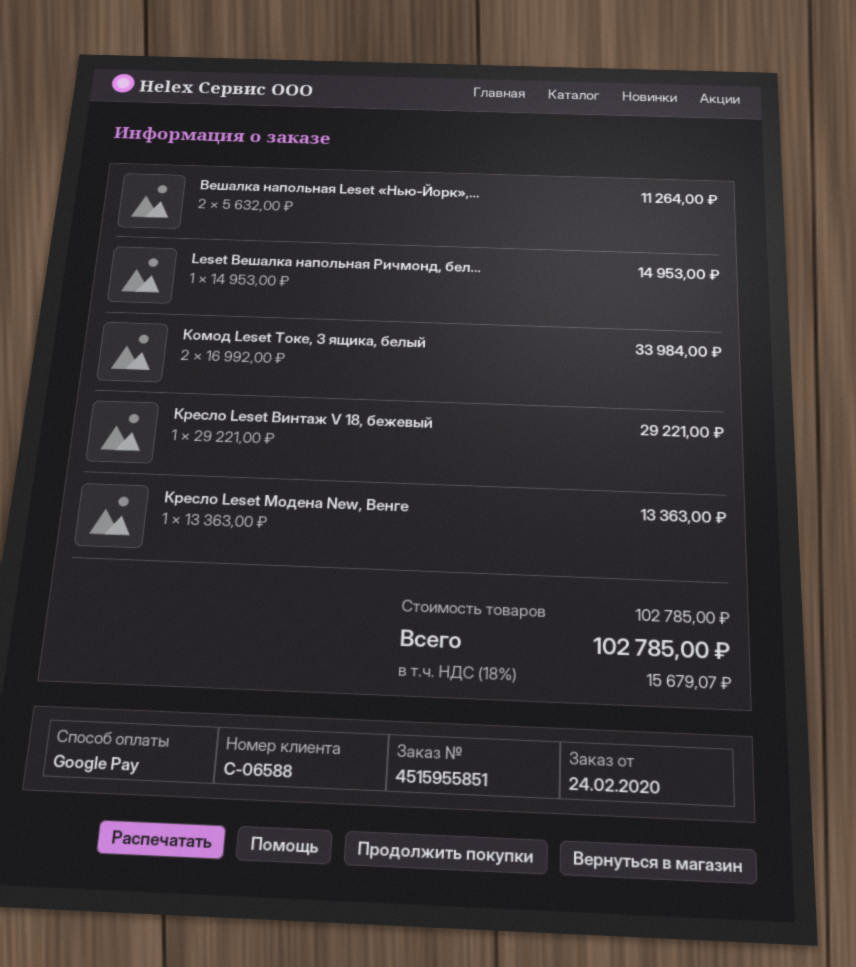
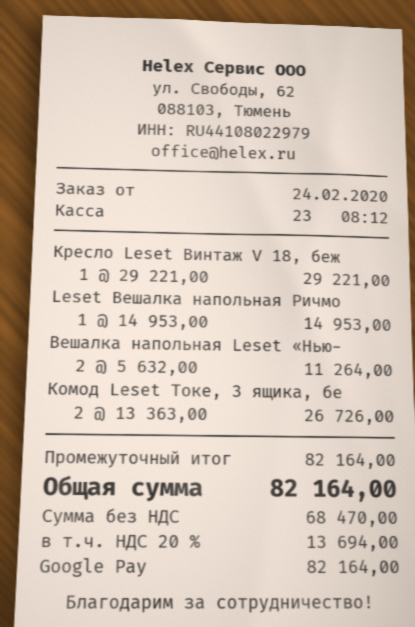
Комод Leset Токе, 3 ящика, белый: 2 x 16992.00 = 33984.00 -> 2 x 13363.00 = 26726.00
Кресло Leset Модена New, Венге: 1 x 13363.00 = 13363.00 -> none
subtotal: 102785.00 -> 82164.00
tax: 18% = 15679.07 -> 20% = 13694.00
total: 102785.00 -> 82164.00

